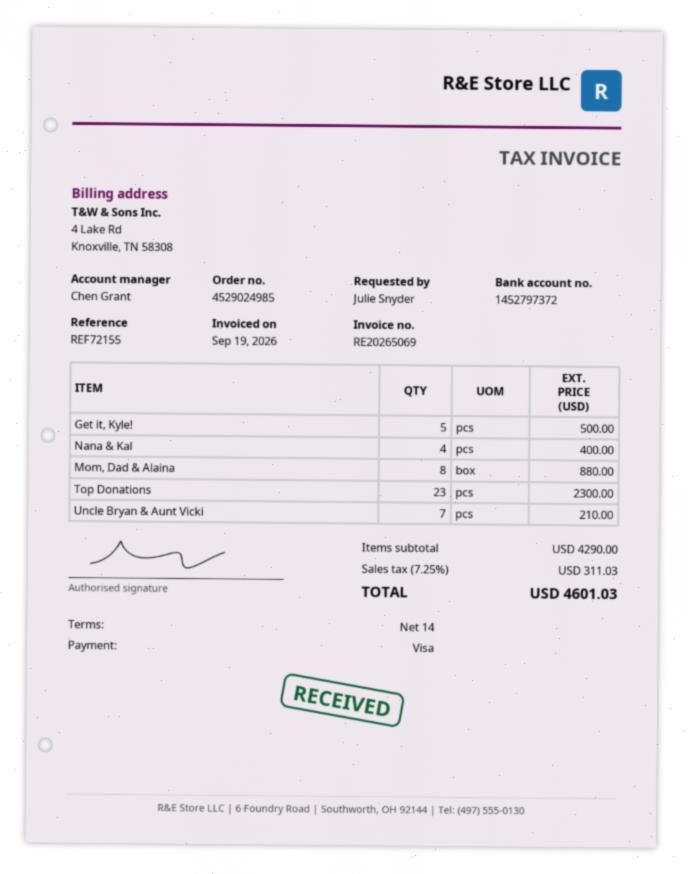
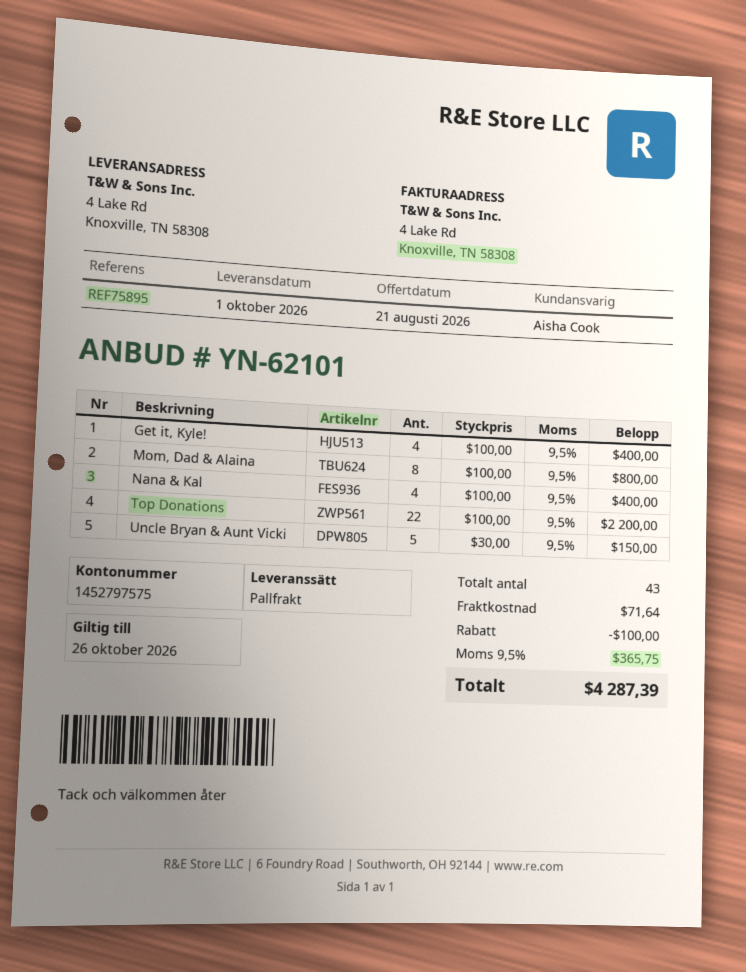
reference: REF72155 -> REF75895
sales rep: Chen Grant -> Aisha Cook
bank account: 1452797372 -> 1452797575
Get it, Kyle!: 5 for 500.00 -> 4 for 400.00
Mom, Dad & Alaina: 8 for 880.00 -> 8 for 800.00
Top Donations: 23 for 2300.00 -> 22 for 2200.00
Uncle Bryan & Aunt Vicki: 7 for 210.00 -> 5 for 150.00
discount: none -> 100.00
shipping: none -> 71.64
tax: 7.25% = 311.03 -> 9.5% = 365.75
total: 4601.03 -> 4287.39

